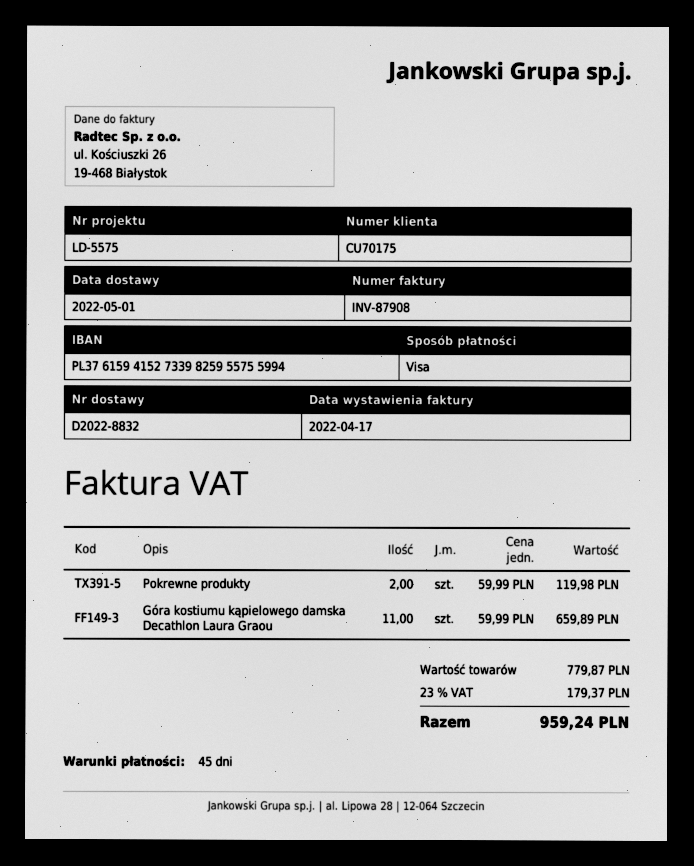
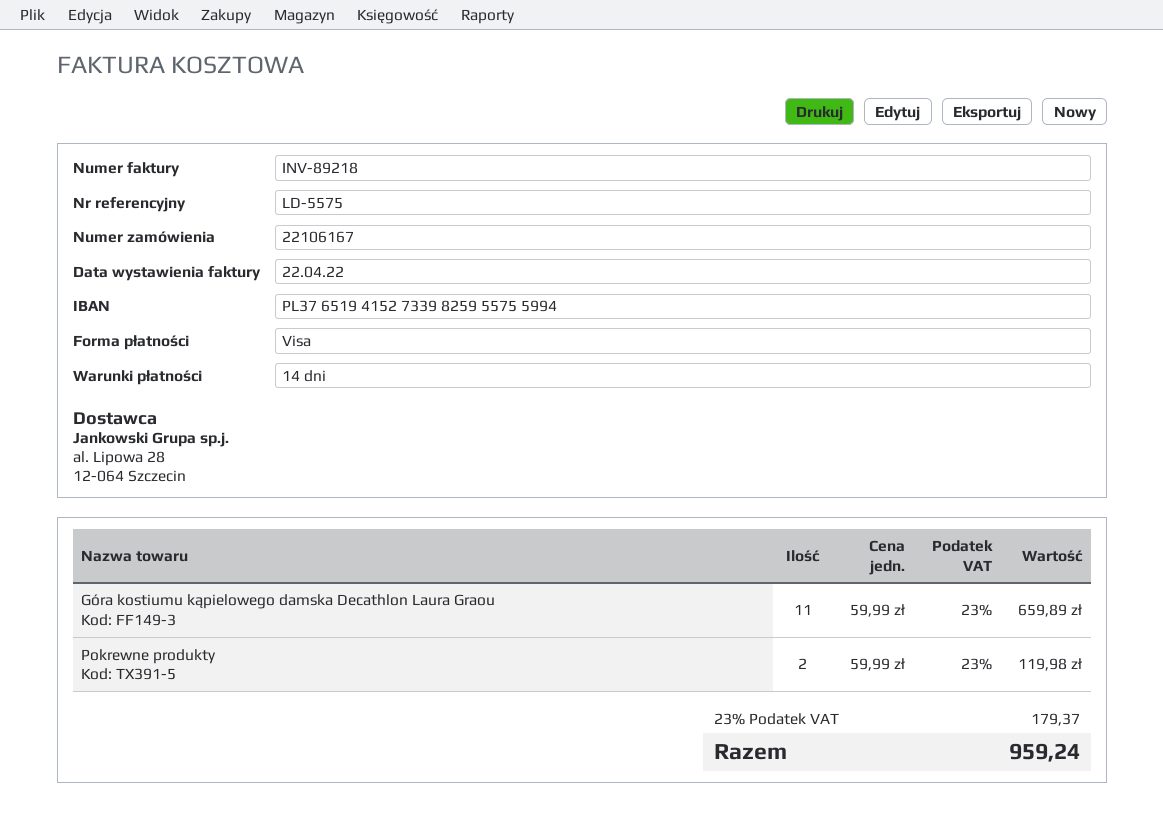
invoice number: INV-87908 -> INV-89218
invoice date: 2022-04-17 -> 2022-04-22
payment terms: 45 days -> 14 days
bank account: PL37615941527339825955755994 -> PL37651941527339825955755994

